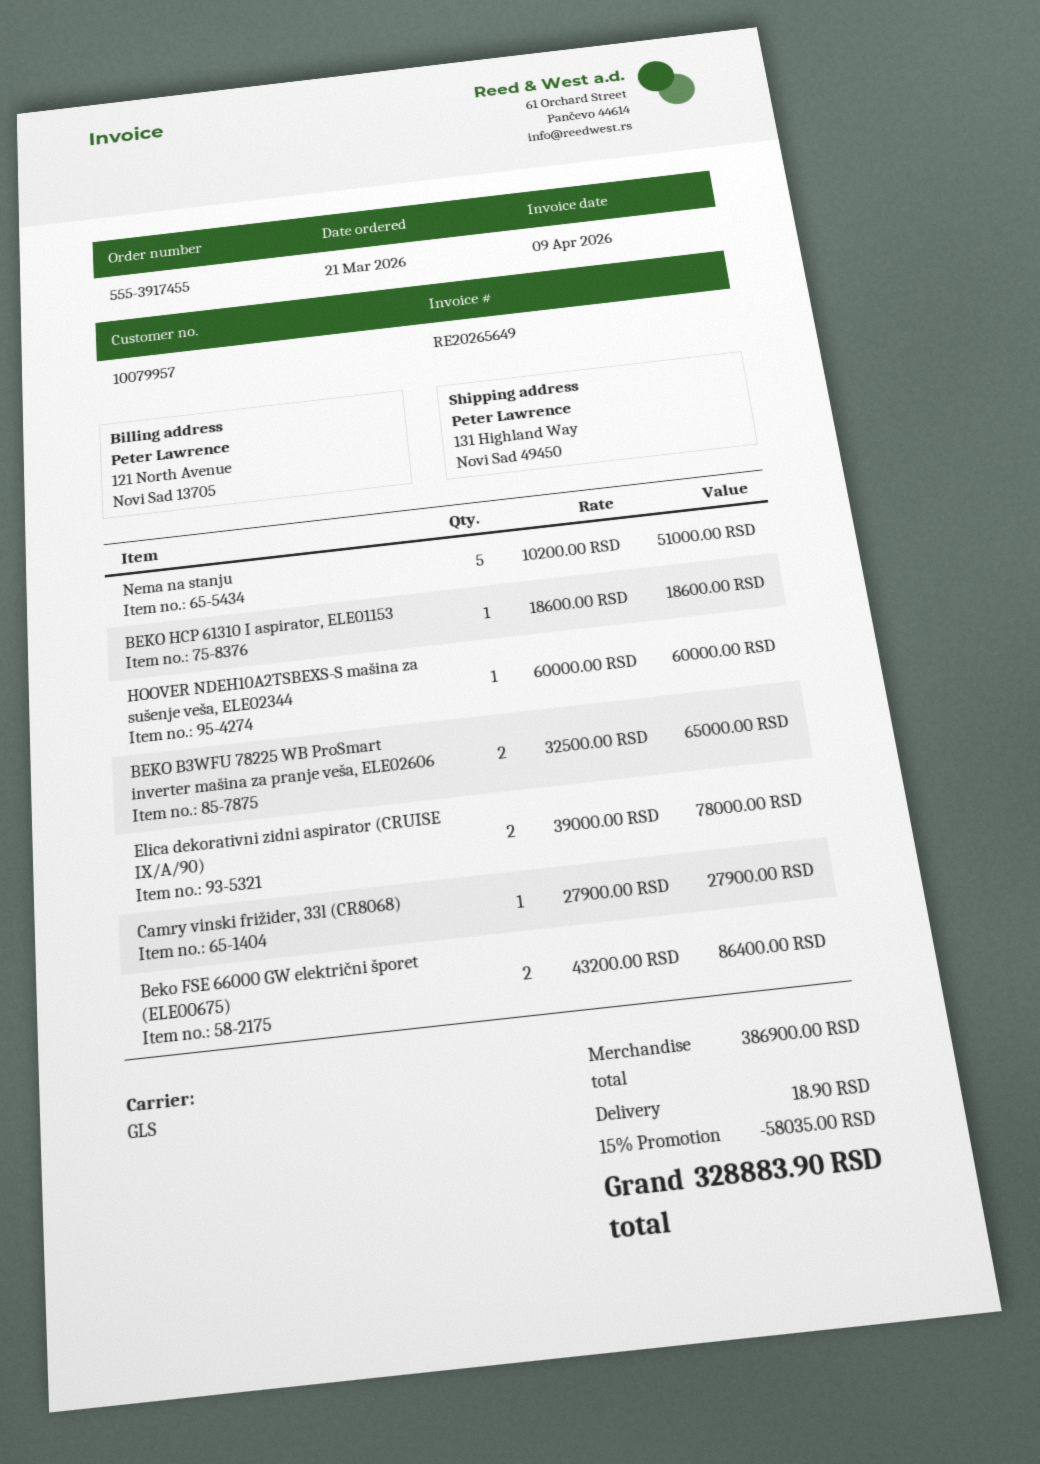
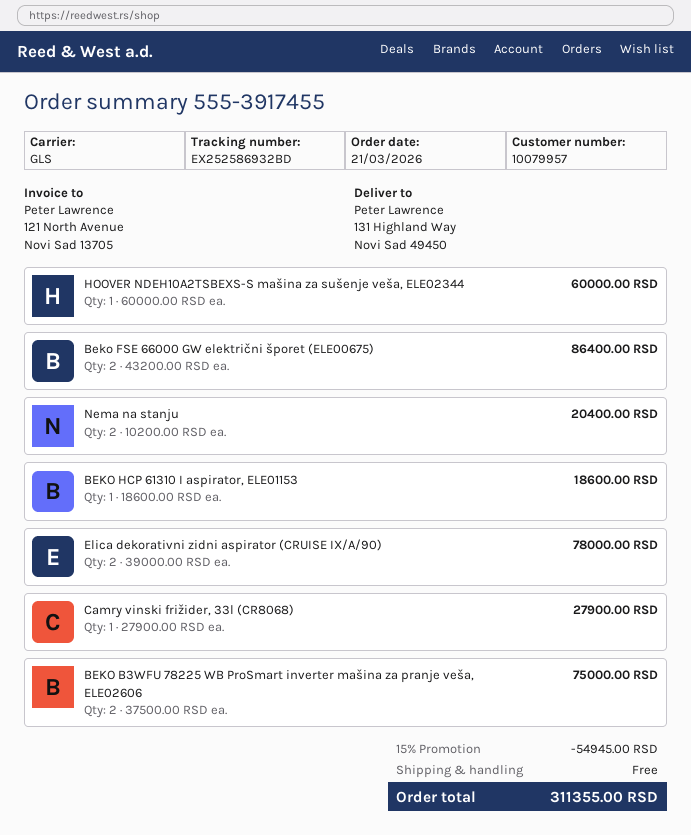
Nema na stanju: 5 x 10200.00 = 51000.00 -> 2 x 10200.00 = 20400.00
BEKO B3WFU 78225 WB ProSmart inverter mašina za pranje veša, ELE02606: 2 x 32500.00 = 65000.00 -> 2 x 37500.00 = 75000.00
discount: 15% = 58035.00 -> 15% = 54945.00
shipping: 18.90 -> 0.00
total: 328883.90 -> 311355.00

